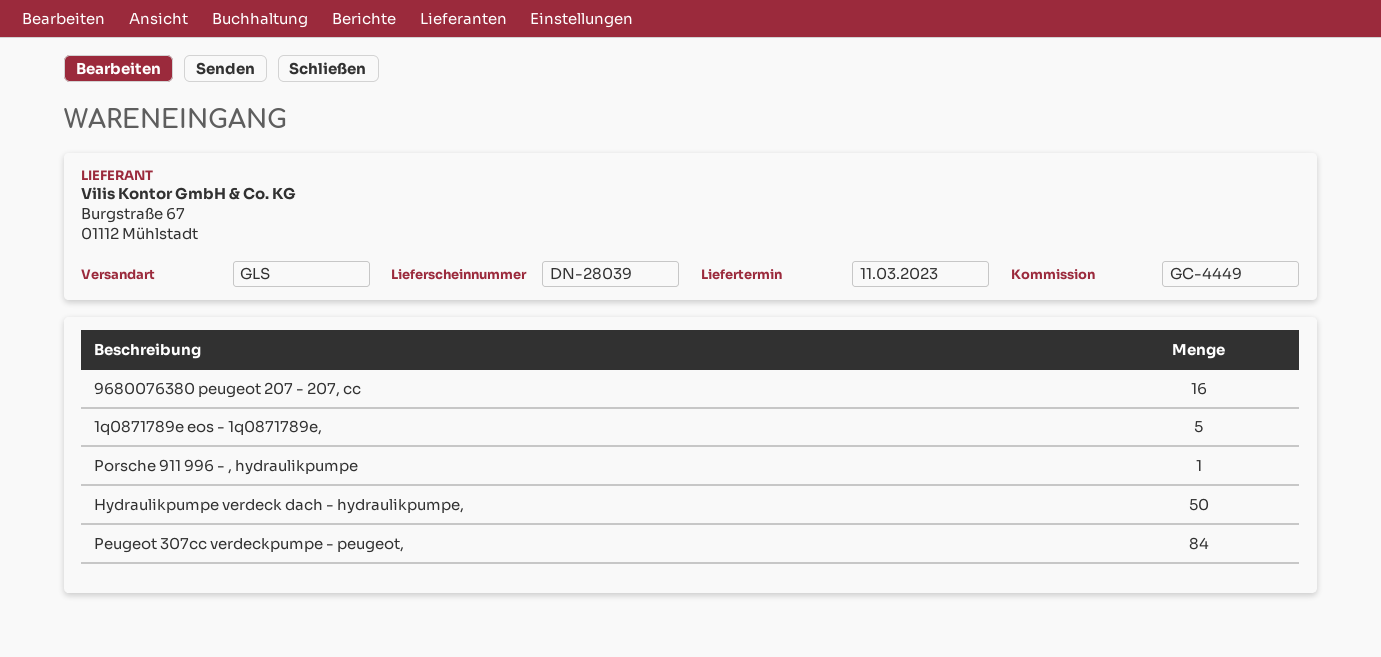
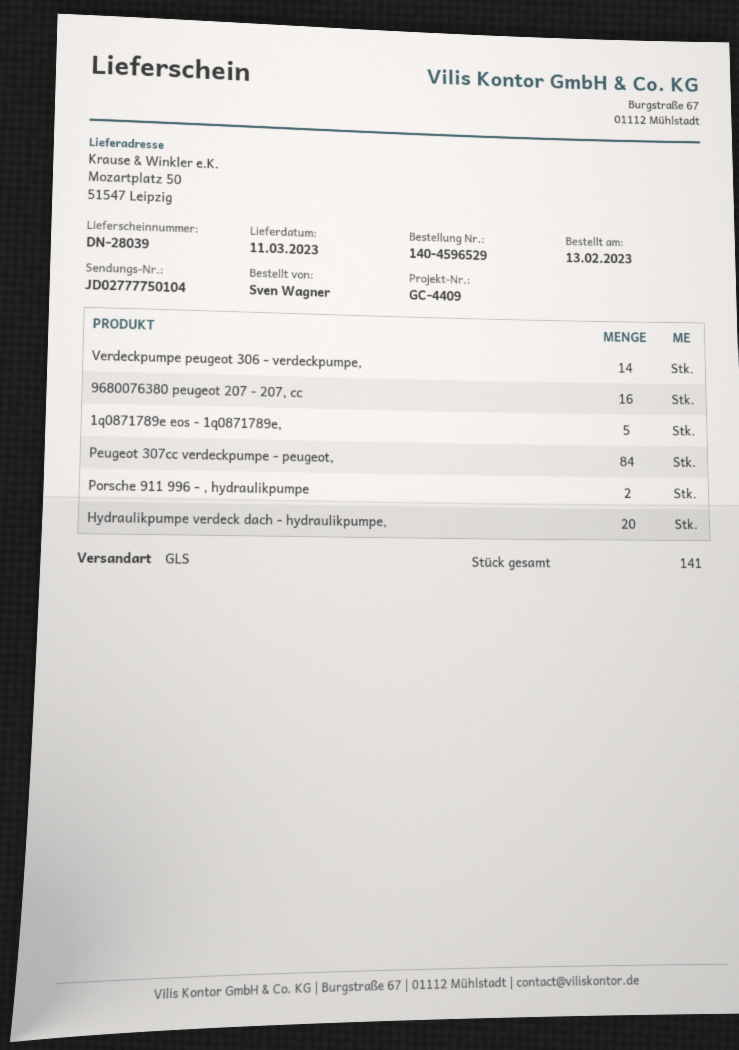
reference: GC-4449 -> GC-4409
Porsche 911 996 - , hydraulikpumpe: 1 -> 2
Hydraulikpumpe verdeck dach - hydraulikpumpe,: 50 -> 20
Verdeckpumpe peugeot 306 - verdeckpumpe,: none -> 14

